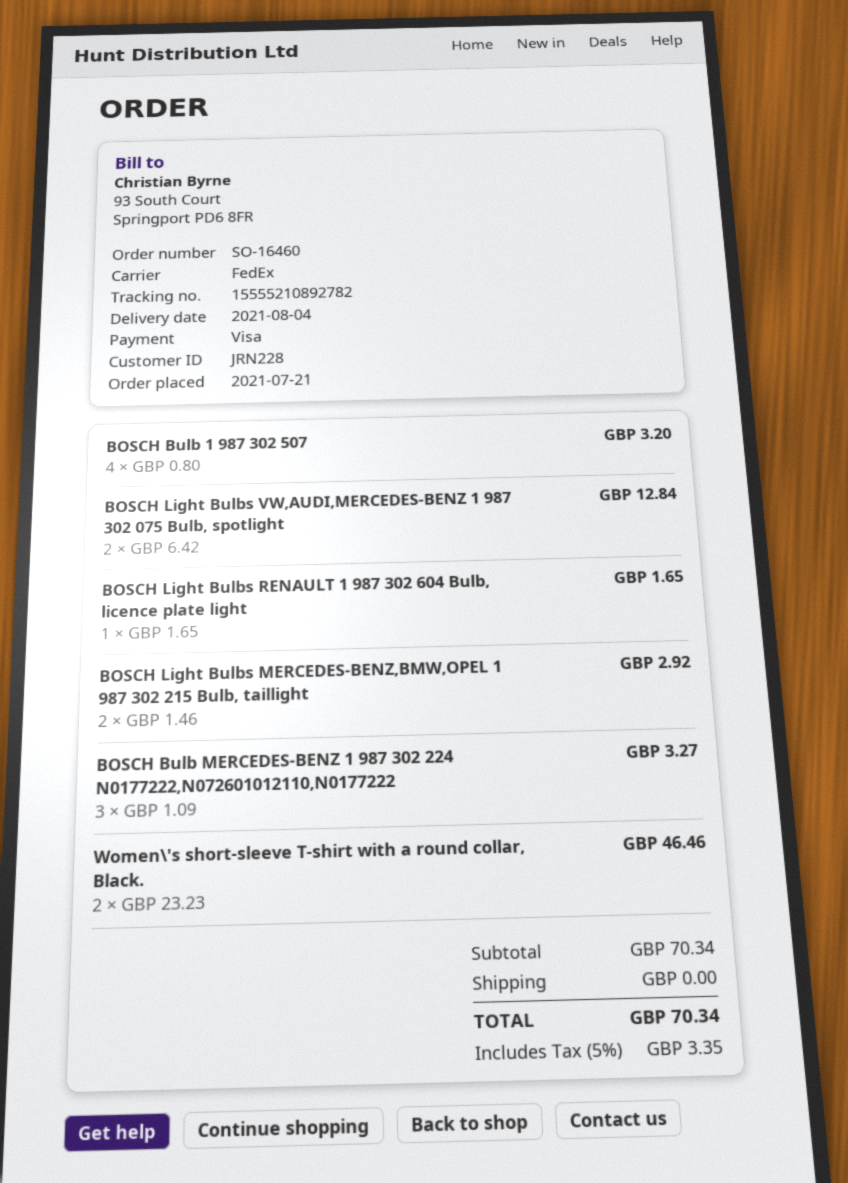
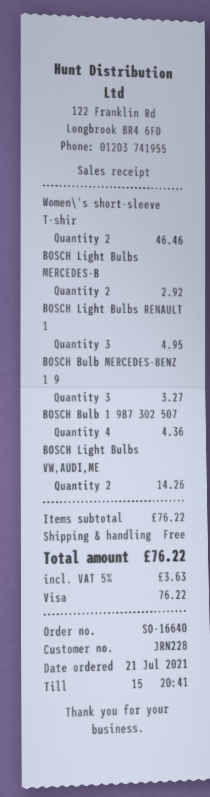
order number: SO-16460 -> SO-16640
BOSCH Bulb 1 987 302 507: 4 for 3.20 -> 4 for 4.36
BOSCH Light Bulbs VW,AUDI,MERCEDES-BENZ 1 987 302 075 Bulb, spotlight: 2 for 12.84 -> 2 for 14.26
BOSCH Light Bulbs RENAULT 1 987 302 604 Bulb, licence plate light: 1 for 1.65 -> 3 for 4.95
subtotal: 70.34 -> 76.22
tax: 5% = 3.35 -> 5% = 3.63
total: 70.34 -> 76.22

